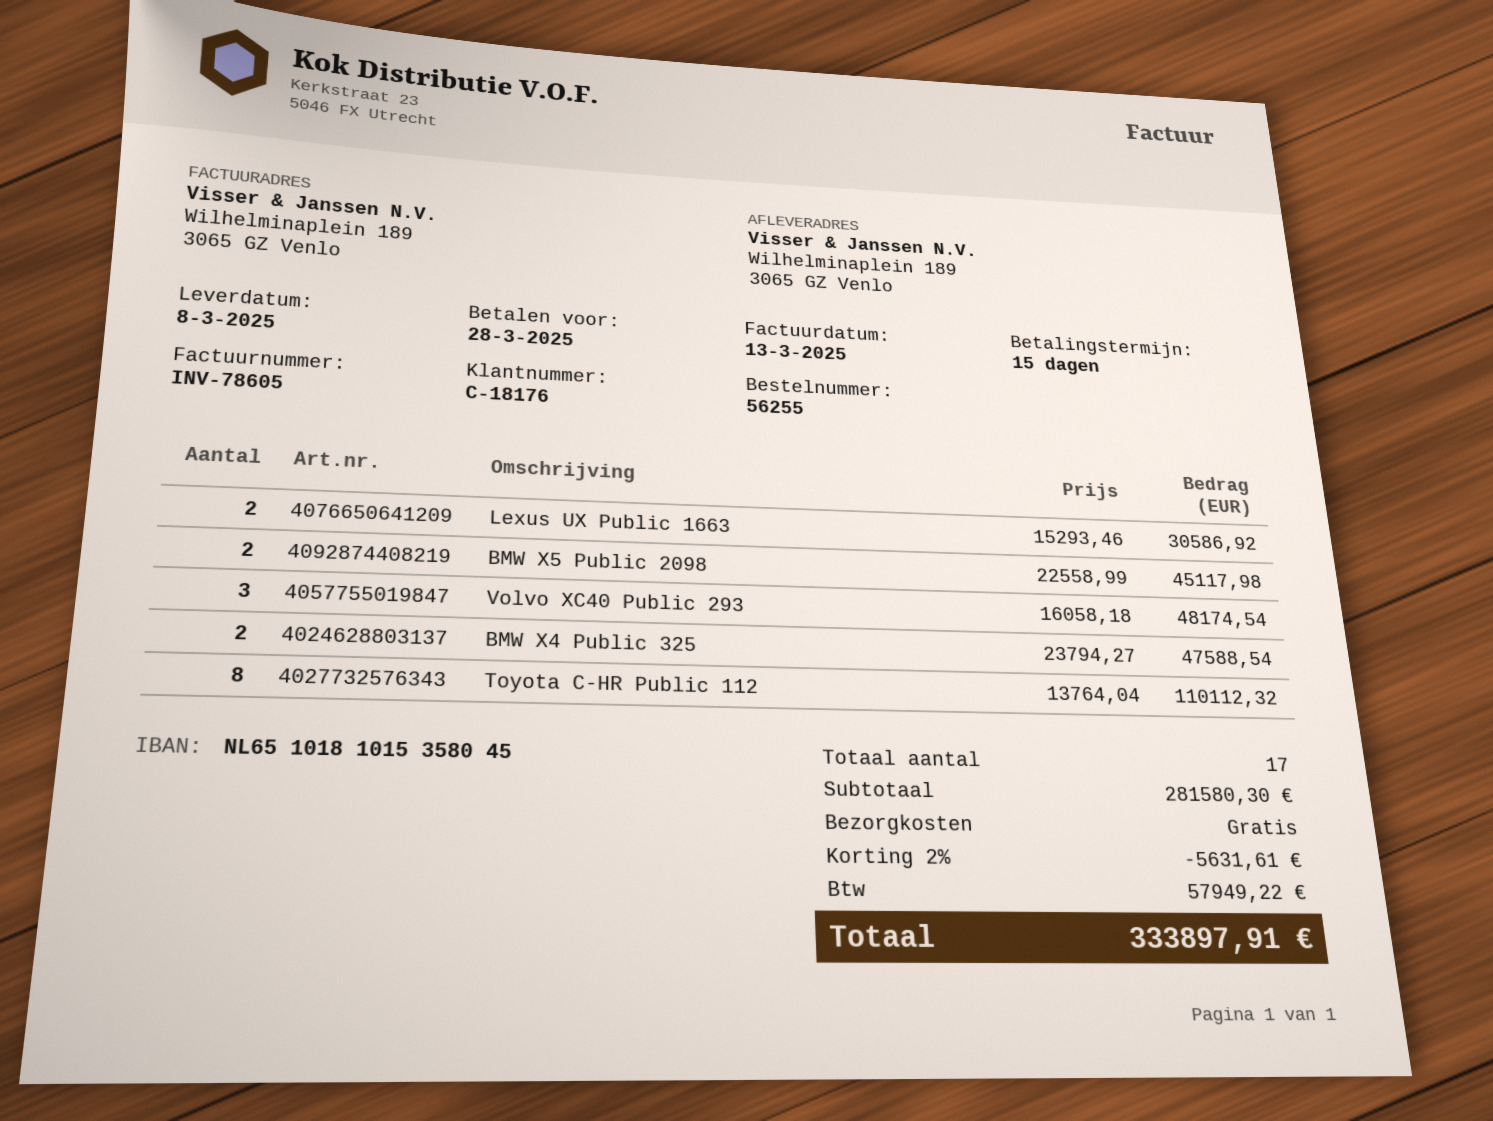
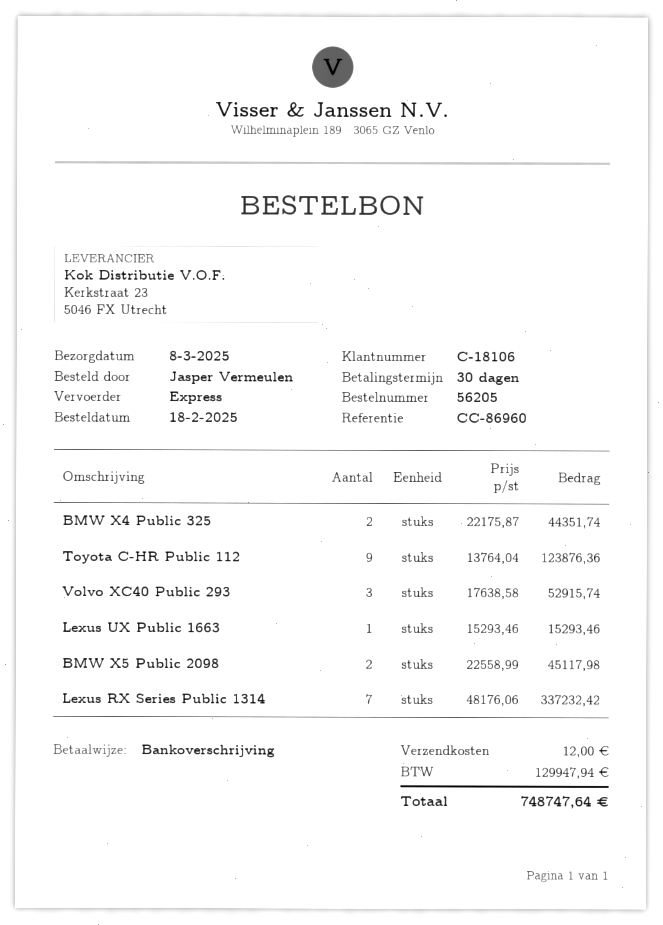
order number: 56255 -> 56205
payment terms: 15 days -> 30 days
customer number: C-18176 -> C-18106
Lexus UX Public 1663: 2 x 15293.46 = 30586.92 -> 1 x 15293.46 = 15293.46
Volvo XC40 Public 293: 3 x 16058.18 = 48174.54 -> 3 x 17638.58 = 52915.74
BMW X4 Public 325: 2 x 23794.27 = 47588.54 -> 2 x 22175.87 = 44351.74
Toyota C-HR Public 112: 8 x 13764.04 = 110112.32 -> 9 x 13764.04 = 123876.36
Lexus RX Series Public 1314: none -> 7 x 48176.06 = 337232.42
discount: 2% = 5631.61 -> none
shipping: 0.00 -> 12.00
tax: 57949.22 -> 129947.94
total: 333897.91 -> 748747.64

